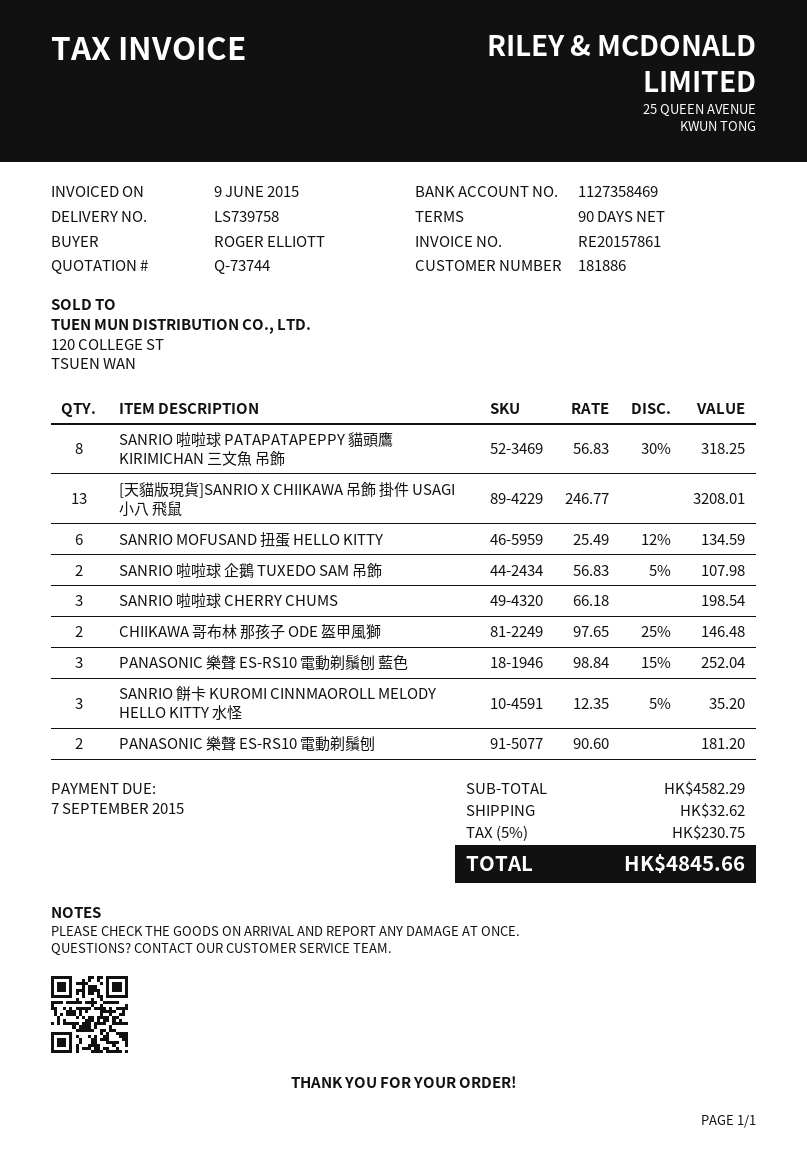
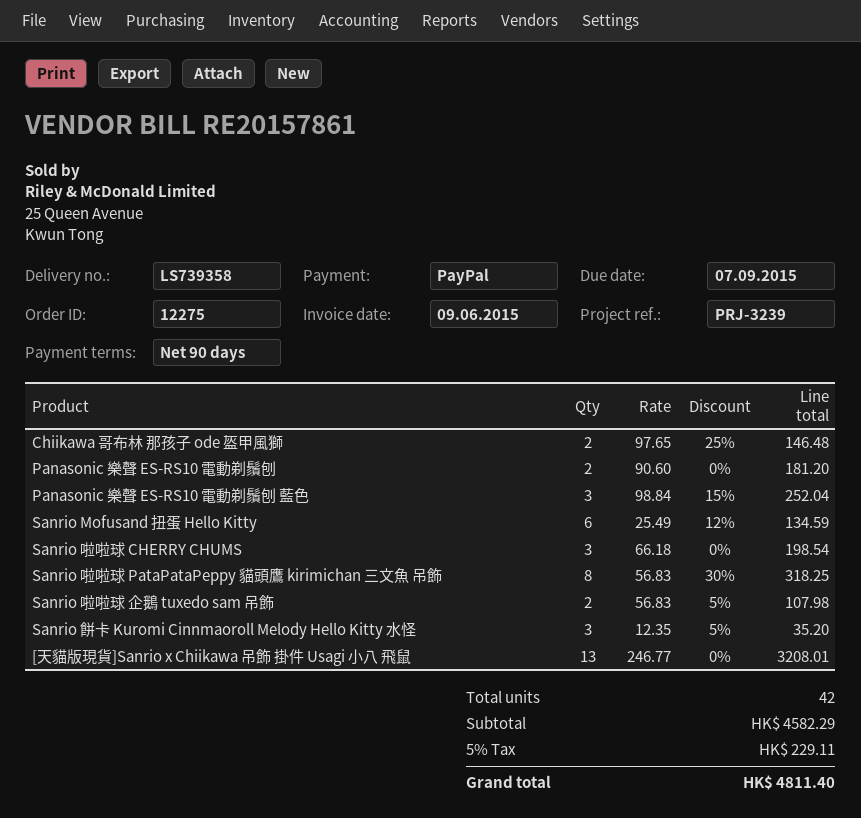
delivery note number: LS739758 -> LS739358
shipping: 32.62 -> none
tax: 5% = 230.75 -> 5% = 229.11
total: 4845.66 -> 4811.40

